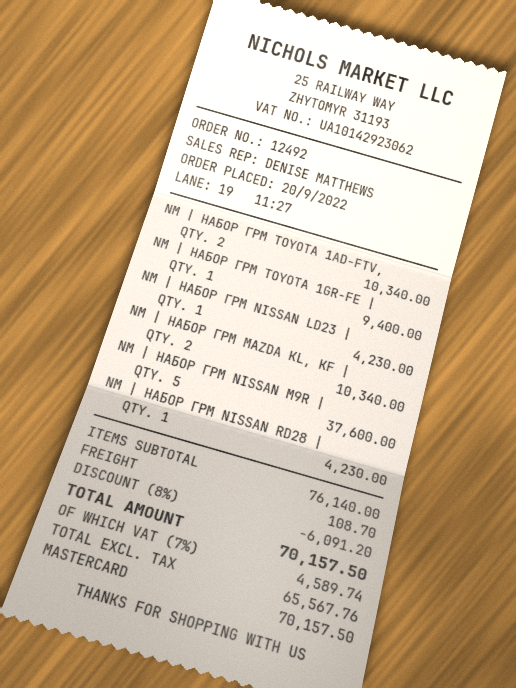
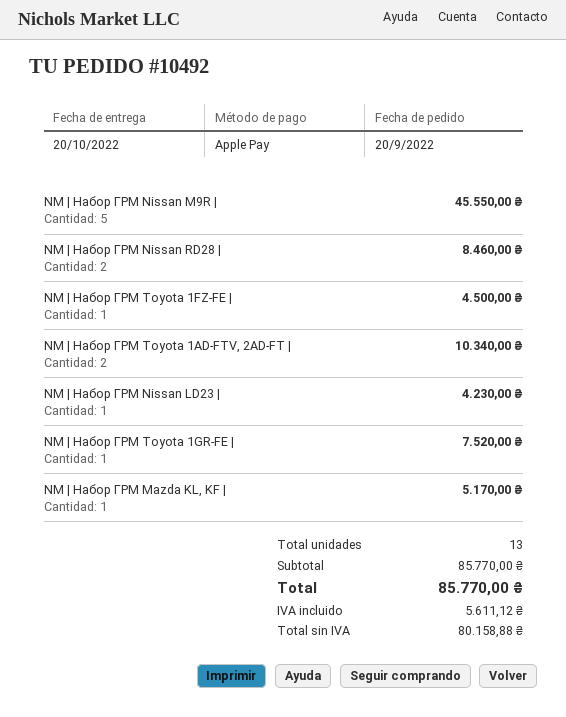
order number: 12492 -> 10492
payment method: Mastercard -> Apple Pay
NM | НАБОР ГРМ TOYOTA 1GR-FE |: 1 for 9400.00 -> 1 for 7520.00
NM | НАБОР ГРМ MAZDA KL, KF |: 2 for 10340.00 -> 1 for 5170.00
NM | НАБОР ГРМ NISSAN M9R |: 5 for 37600.00 -> 5 for 45550.00
NM | НАБОР ГРМ NISSAN RD28 |: 1 for 4230.00 -> 2 for 8460.00
NM | Набор ГРМ Toyota 1FZ-FE |: none -> 1 for 4500.00
subtotal: 76140.00 -> 85770.00
discount: 8% = 6091.20 -> none
shipping: 108.70 -> none
net: 65567.76 -> 80158.88
tax: 4589.74 -> 5611.12
total: 70157.50 -> 85770.00

